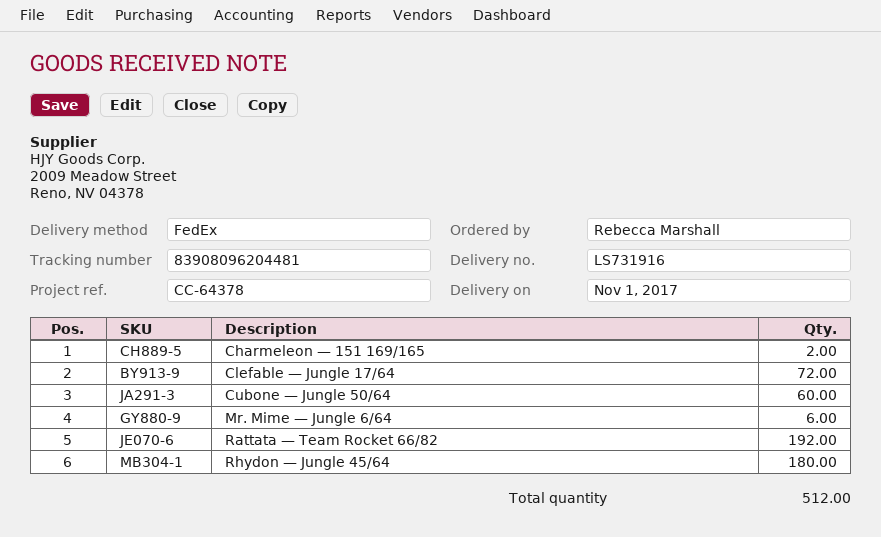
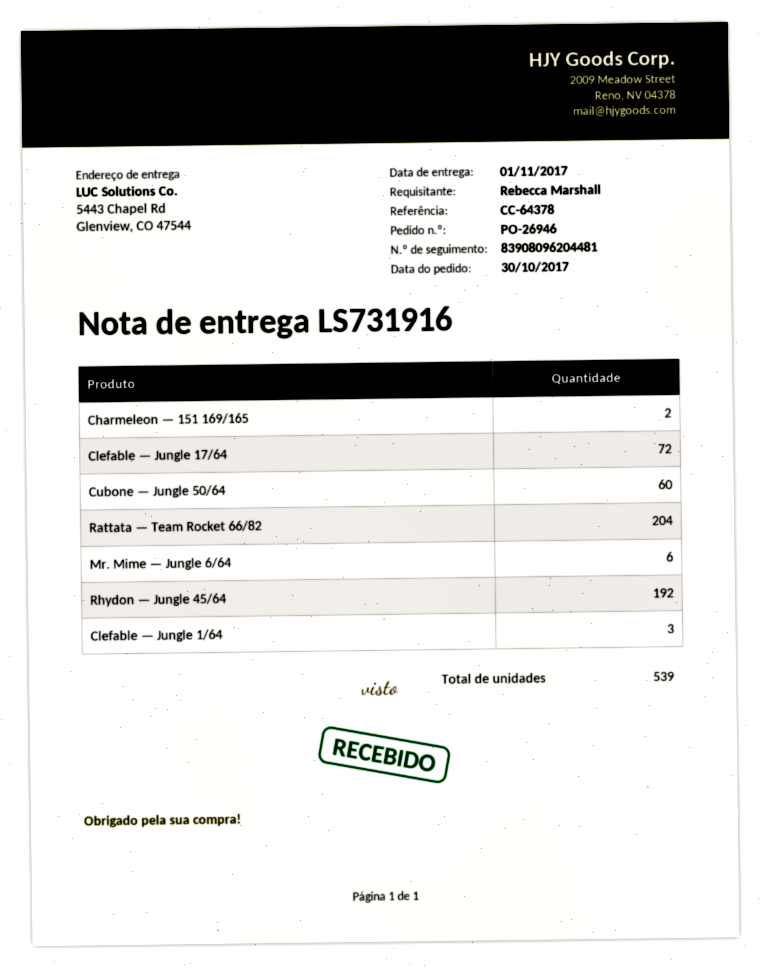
Rattata — Team Rocket 66/82: 192 -> 204
Rhydon — Jungle 45/64: 180 -> 192
Clefable — Jungle 1/64: none -> 3
total quantity: 512 -> 539

